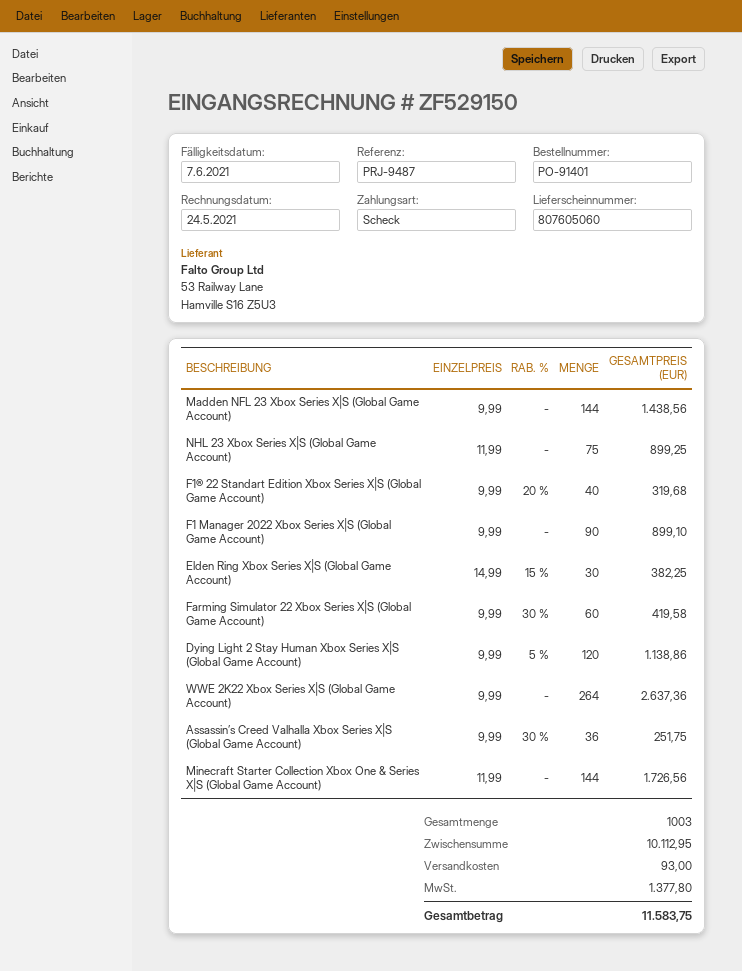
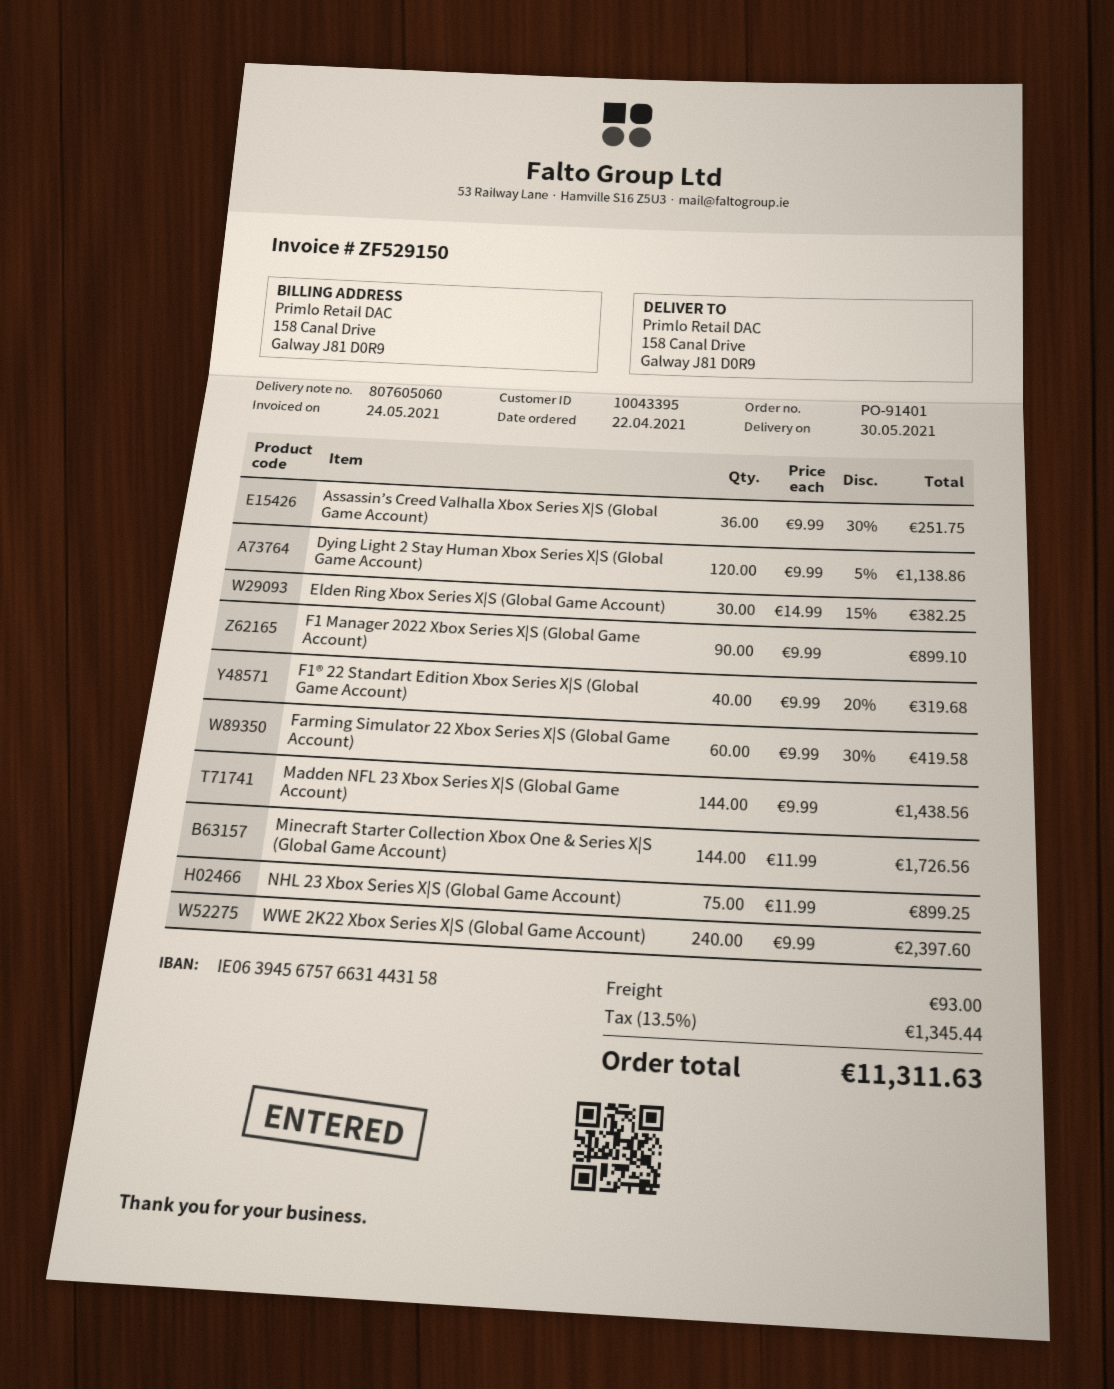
WWE 2K22 Xbox Series X|S (Global Game Account): 264 x 9.99 = 2637.36 -> 240 x 9.99 = 2397.60
tax: 1377.80 -> 1345.44
total: 11583.75 -> 11311.63

